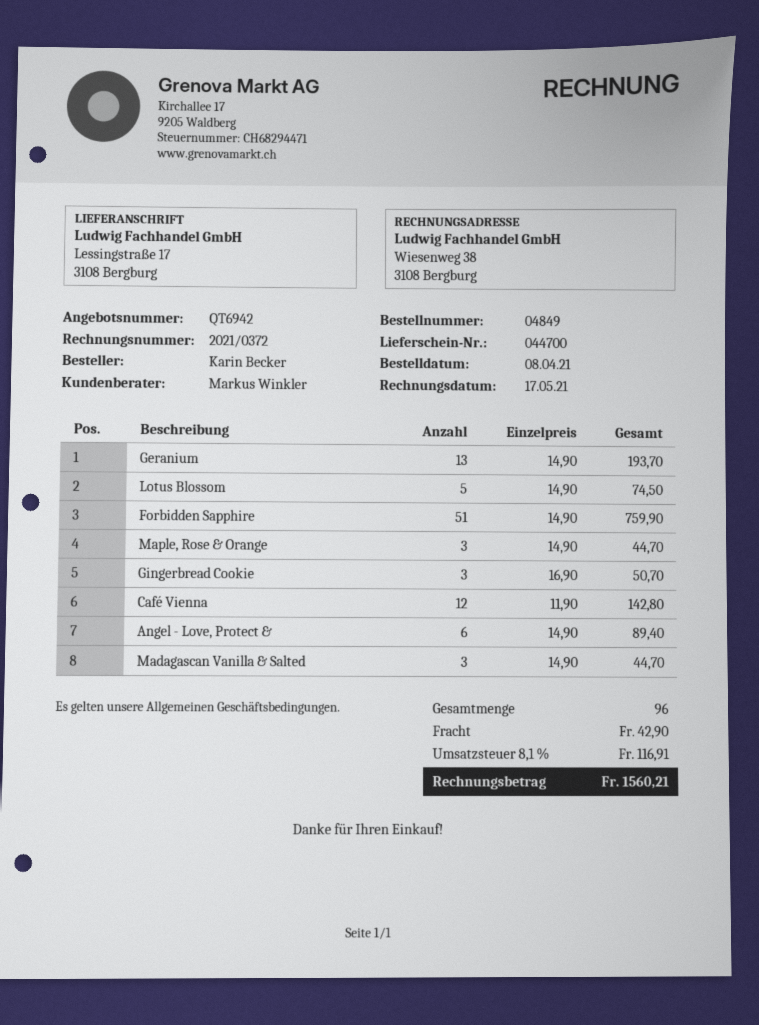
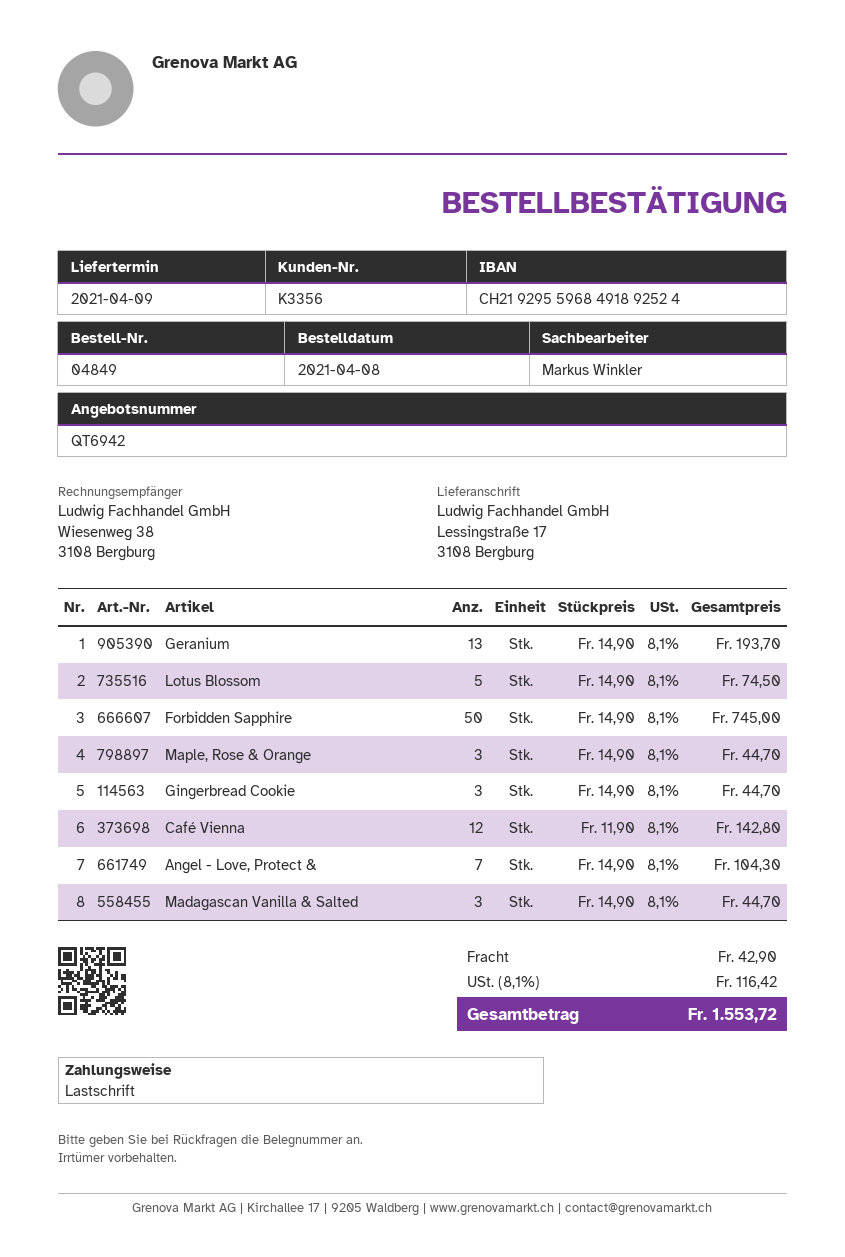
Forbidden Sapphire: 51 x 14.90 = 759.90 -> 50 x 14.90 = 745.00
Gingerbread Cookie: 3 x 16.90 = 50.70 -> 3 x 14.90 = 44.70
Angel - Love, Protect &: 6 x 14.90 = 89.40 -> 7 x 14.90 = 104.30
tax: 8.1% = 116.91 -> 8.1% = 116.42
total: 1560.21 -> 1553.72

